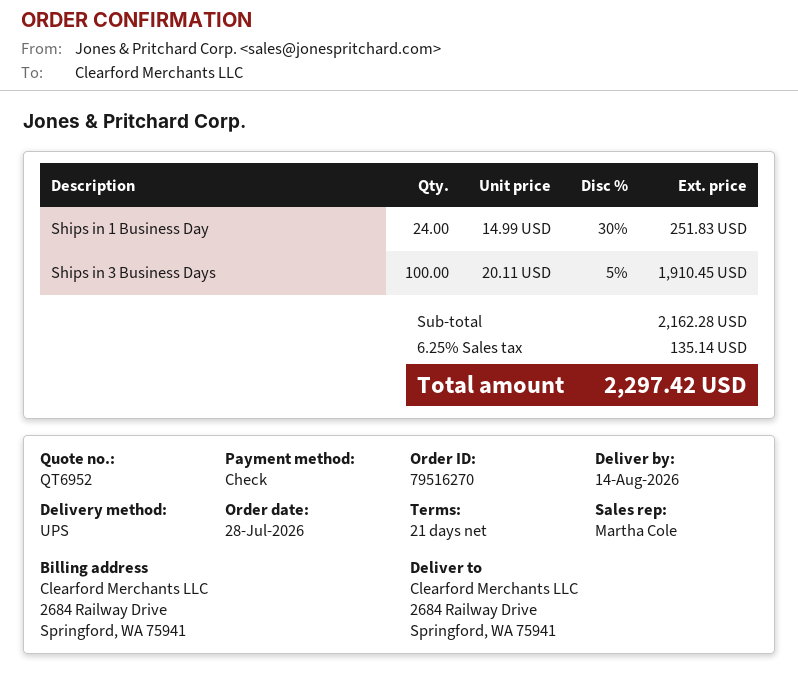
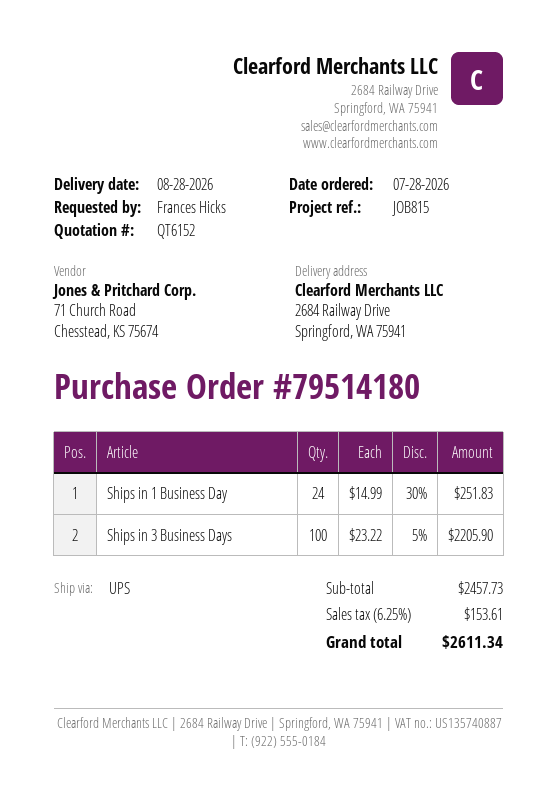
quote number: QT6952 -> QT6152
order number: 79516270 -> 79514180
delivery date: 2026-08-14 -> 2026-08-28
Ships in 3 Business Days: 100 x 20.11 - 5% = 1910.45 -> 100 x 23.22 - 5% = 2205.90
subtotal: 2162.28 -> 2457.73
tax: 6.25% = 135.14 -> 6.25% = 153.61
total: 2297.42 -> 2611.34

